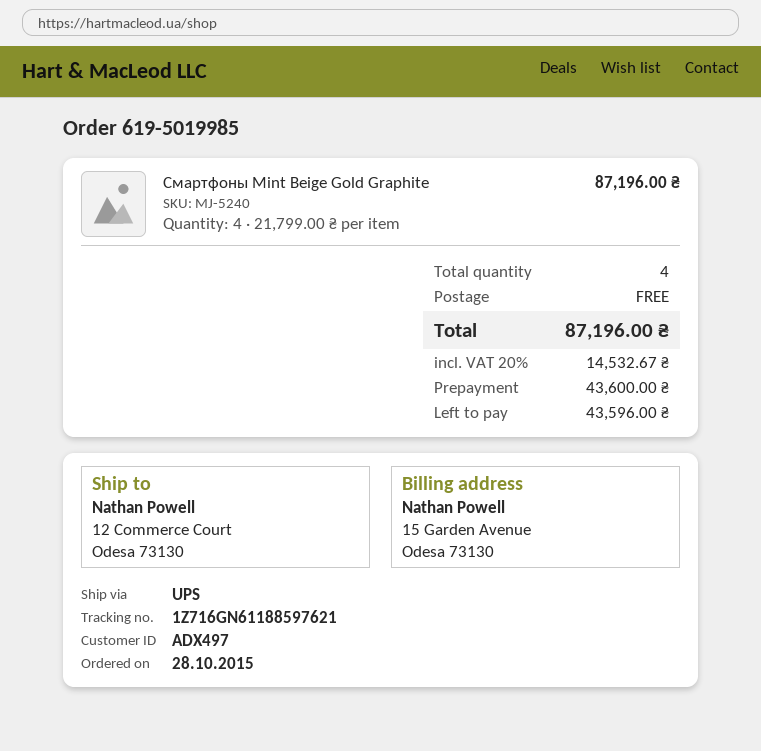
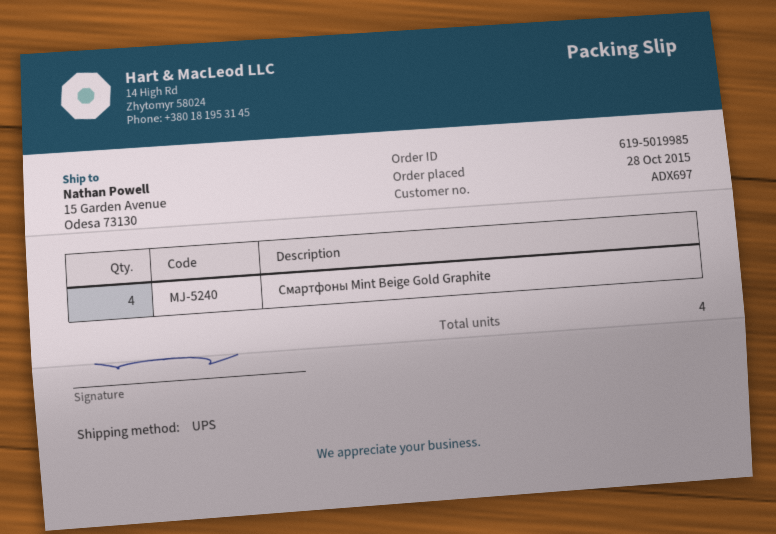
customer number: ADX497 -> ADX697
ship to: 12 Commerce Court, Odesa 73130 -> 15 Garden Avenue, Odesa 73130

